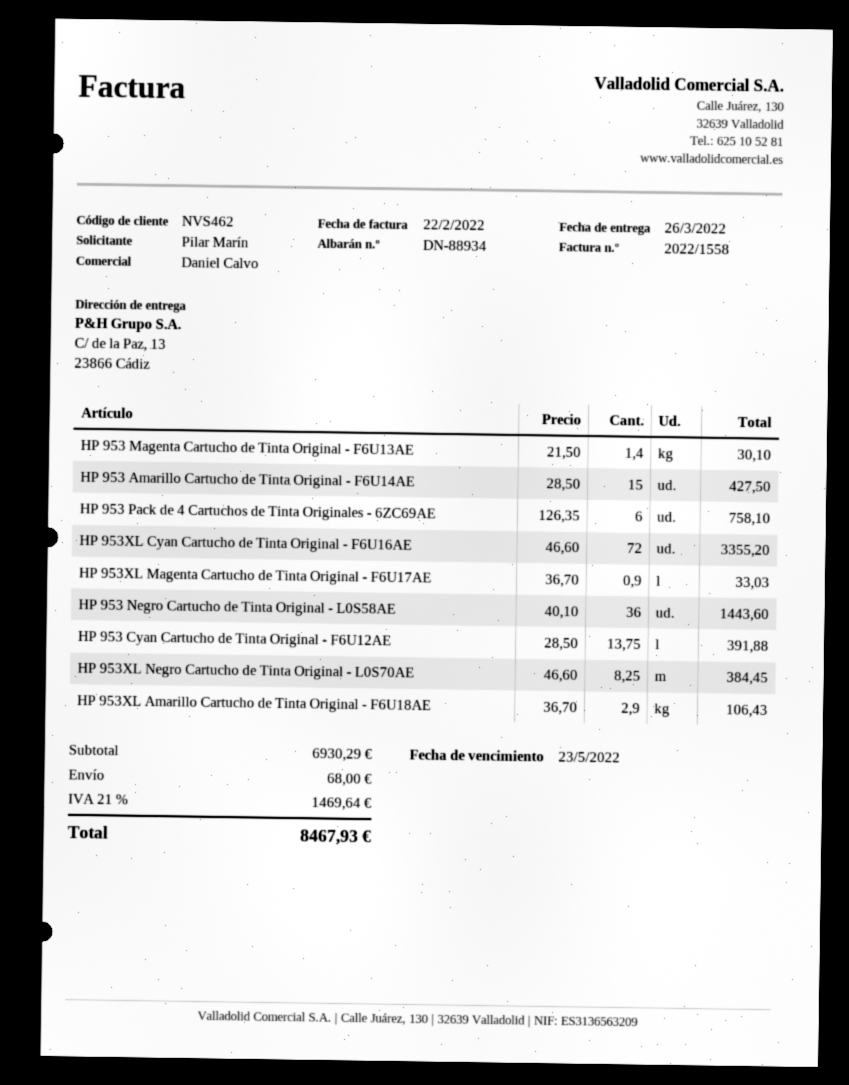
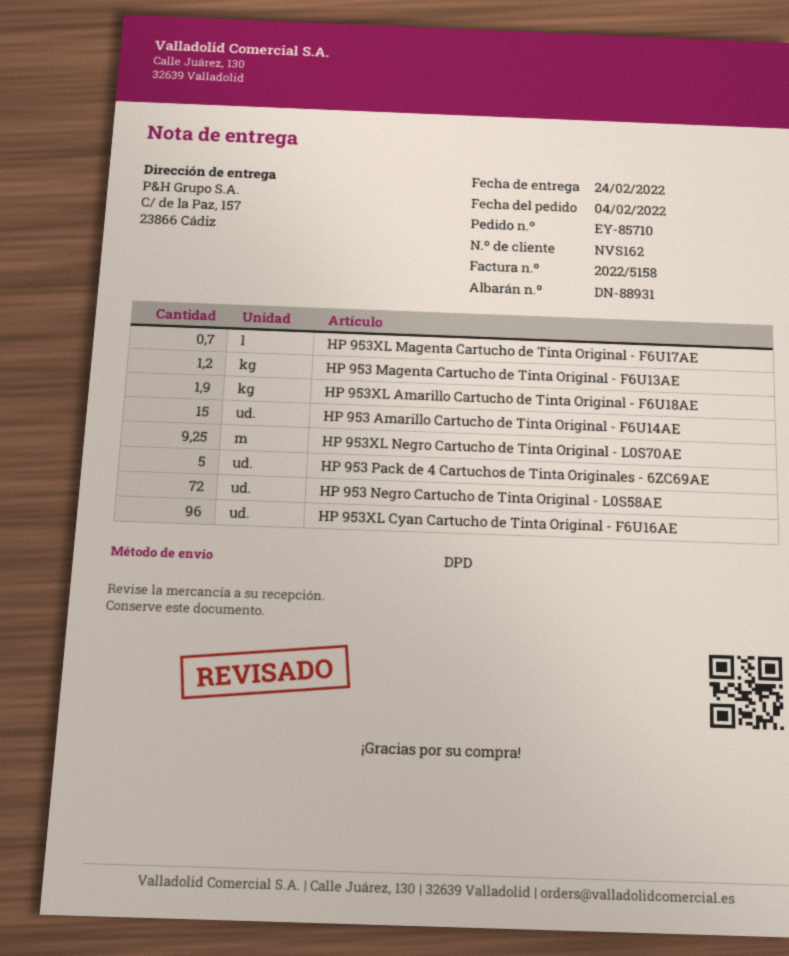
delivery note number: DN-88934 -> DN-88931
delivery date: 2022-03-26 -> 2022-02-24
invoice number: 2022/1558 -> 2022/5158
customer number: NVS462 -> NVS162
ship to: C/ de la Paz, 13, 23866 Cádiz -> C/ de la Paz, 157, 23866 Cádiz
HP 953 Magenta Cartucho de Tinta Original - F6U13AE: 1.4 -> 1.2
HP 953 Pack de 4 Cartuchos de Tinta Originales - 6ZC69AE: 6 -> 5
HP 953XL Cyan Cartucho de Tinta Original - F6U16AE: 72 -> 96
HP 953XL Magenta Cartucho de Tinta Original - F6U17AE: 0.9 -> 0.7
HP 953 Negro Cartucho de Tinta Original - L0S58AE: 36 -> 72
HP 953 Cyan Cartucho de Tinta Original - F6U12AE: 13.75 -> none
HP 953XL Negro Cartucho de Tinta Original - L0S70AE: 8.25 -> 9.25
HP 953XL Amarillo Cartucho de Tinta Original - F6U18AE: 2.9 -> 1.9

